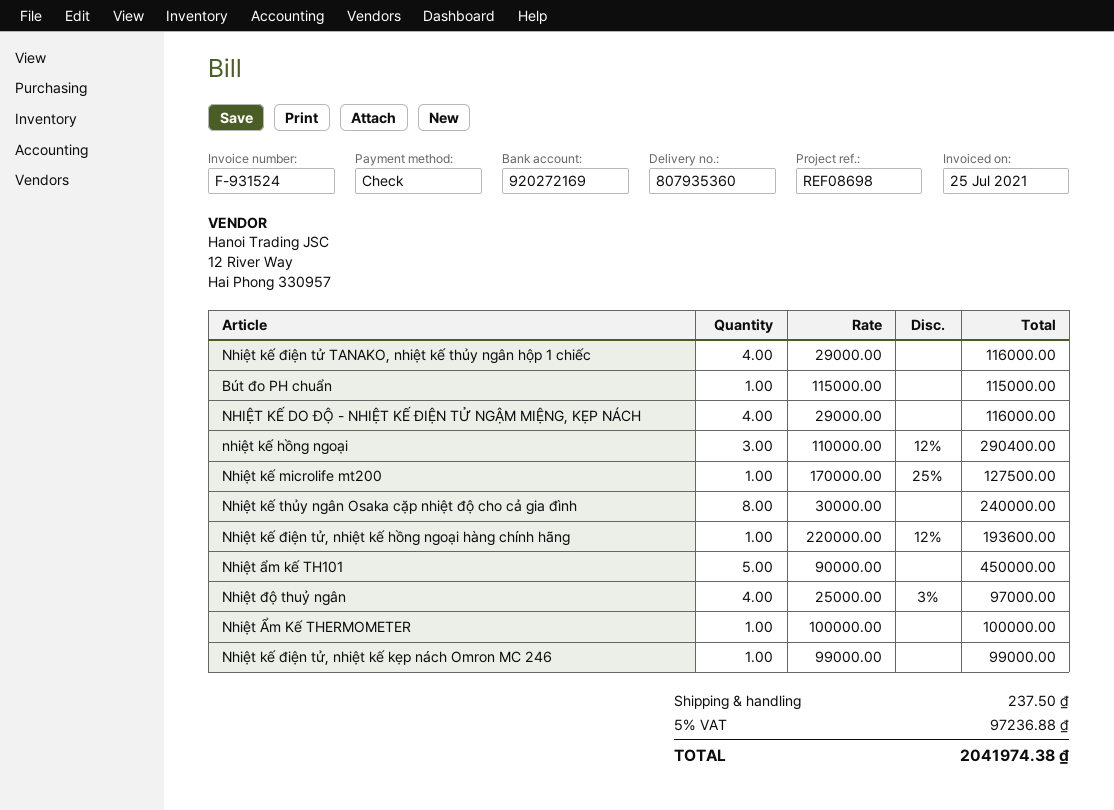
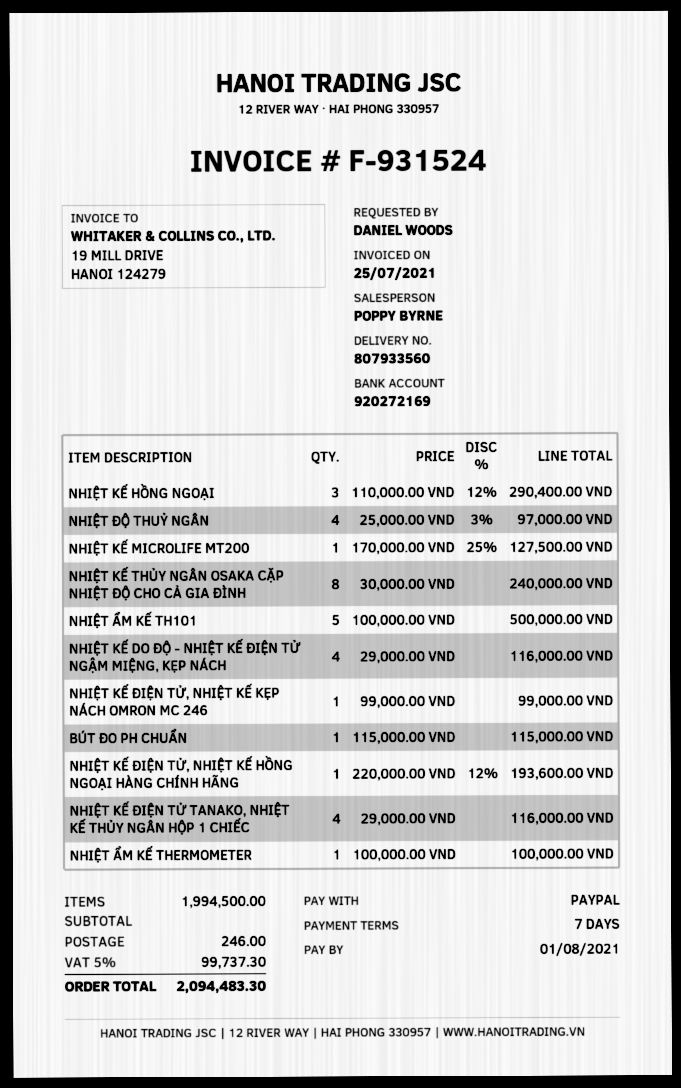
delivery note number: 807935360 -> 807933560
payment method: cheque -> PayPal
Nhiệt ẩm kế TH101: 5 x 90000.00 = 450000.00 -> 5 x 100000.00 = 500000.00
shipping: 237.50 -> 246.00
tax: 5% = 97236.88 -> 5% = 99737.30
total: 2041974.38 -> 2094483.30

